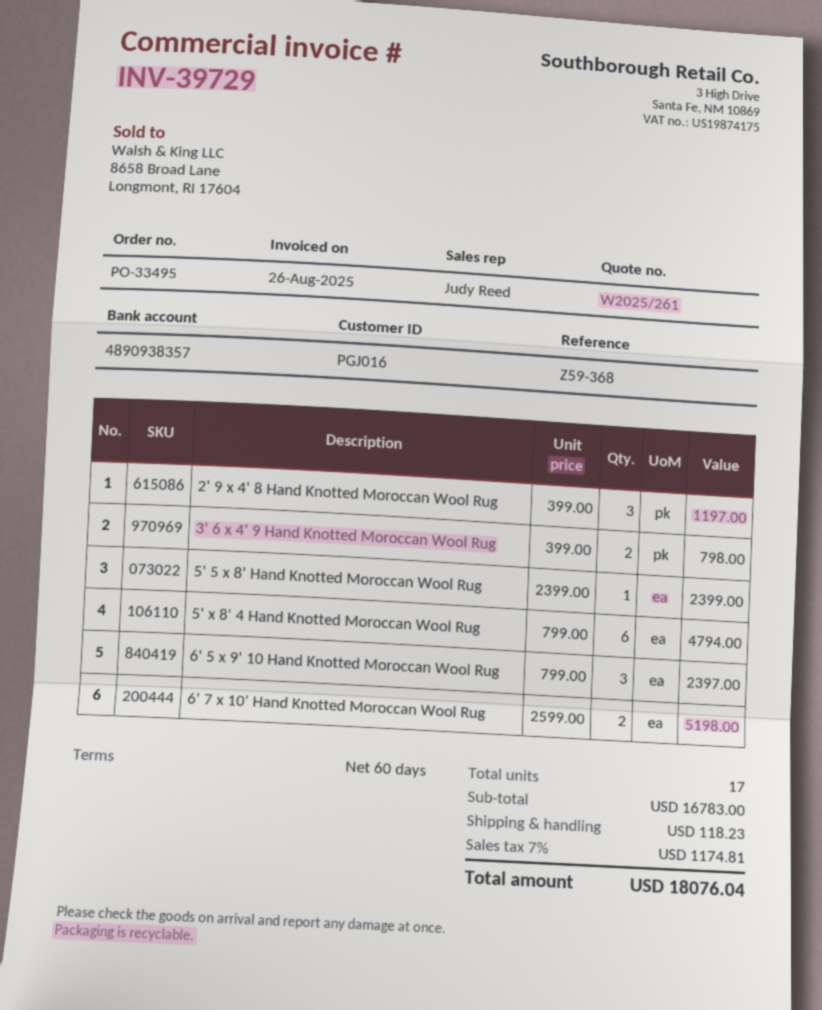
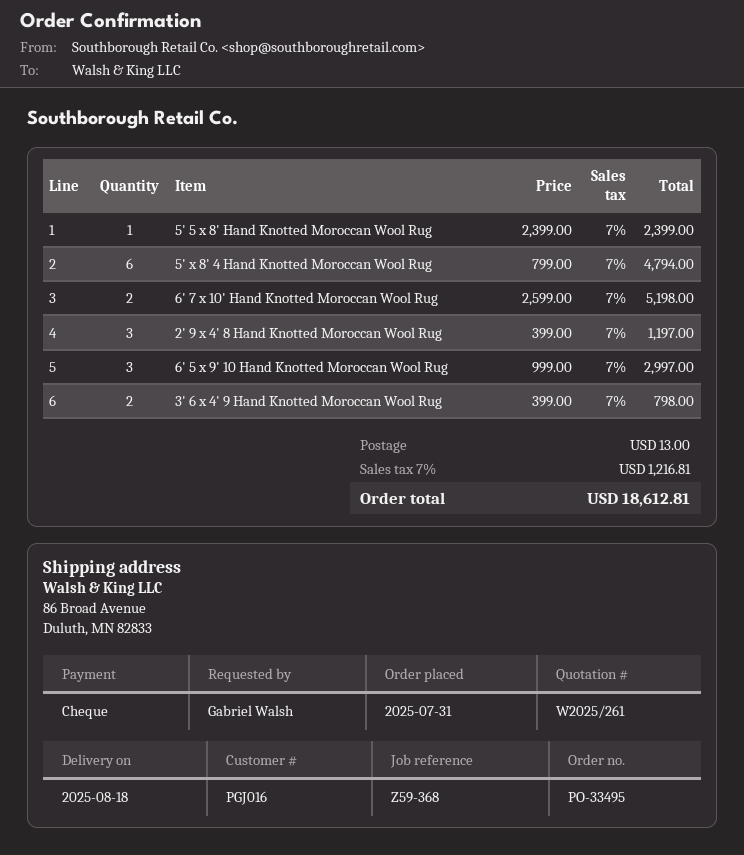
6' 5 x 9' 10 Hand Knotted Moroccan Wool Rug: 3 x 799.00 = 2397.00 -> 3 x 999.00 = 2997.00
shipping: 118.23 -> 13.00
tax: 7% = 1174.81 -> 7% = 1216.81
total: 18076.04 -> 18612.81

